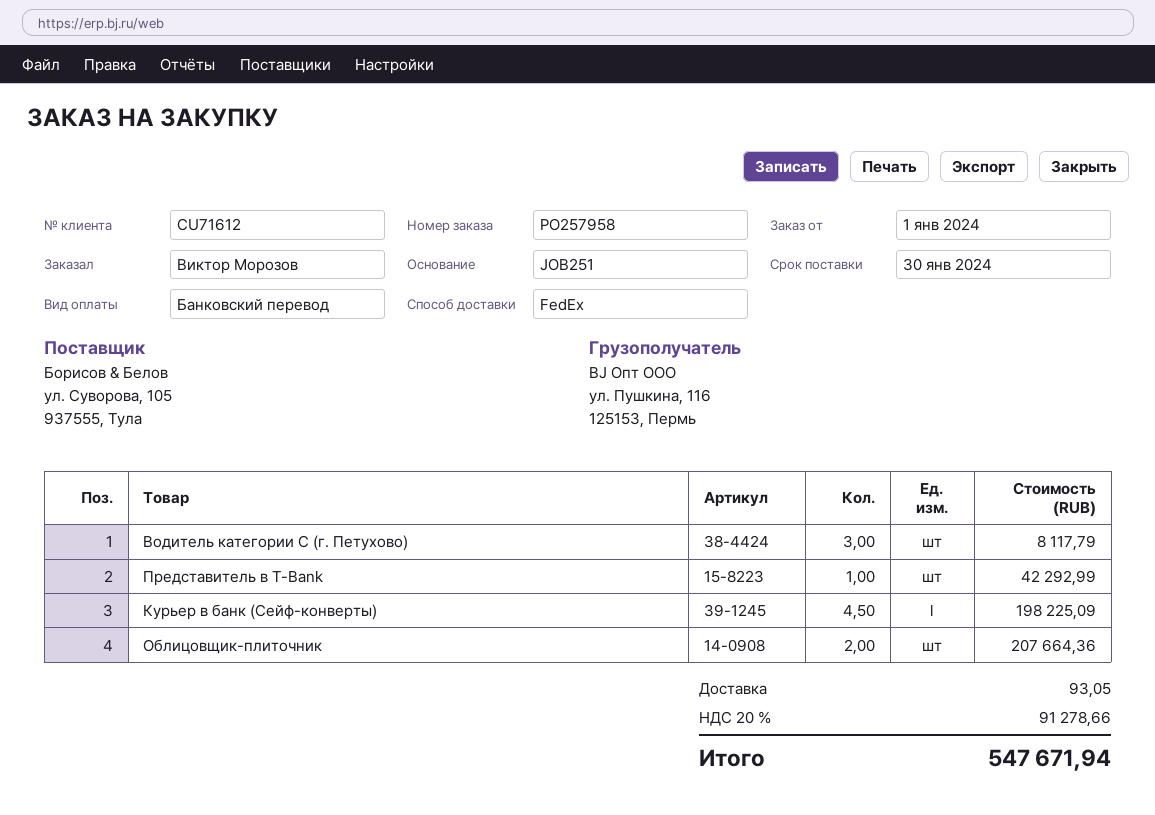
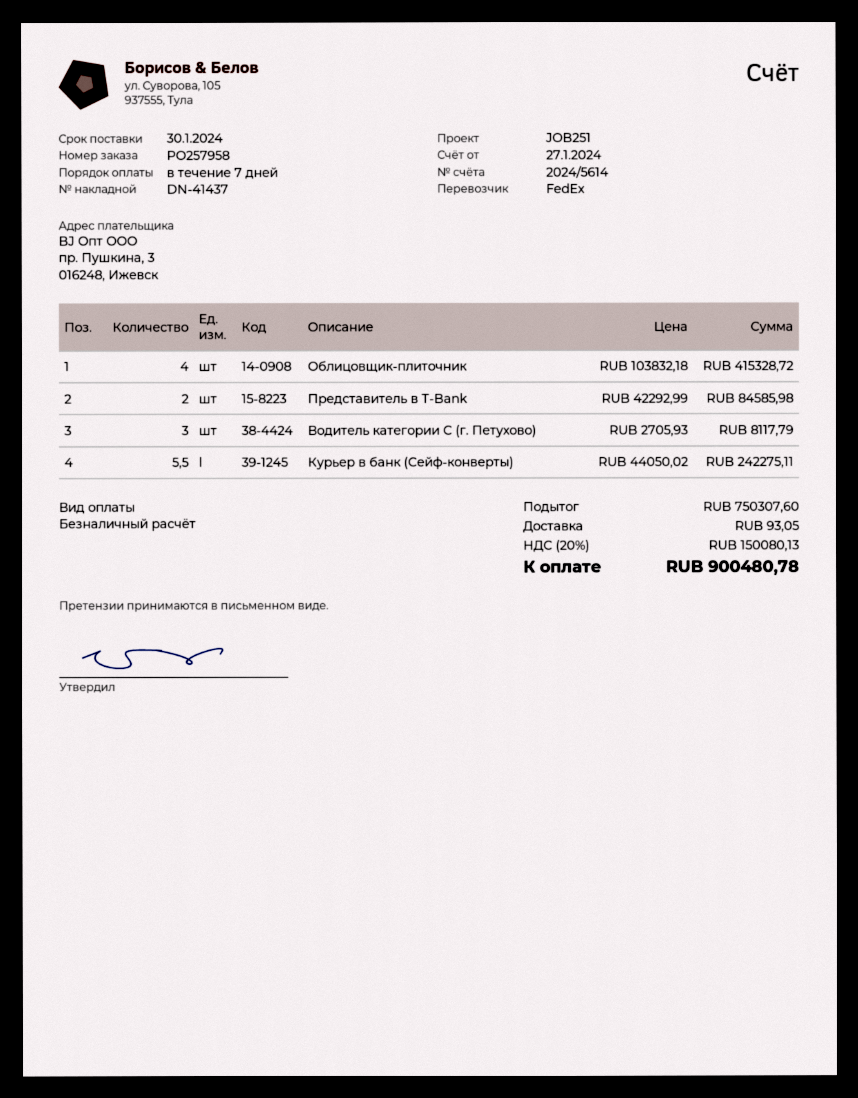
Представитель в Т-Bank: 1 for 42292.99 -> 2 for 84585.98
Курьер в банк (Сейф-конверты): 4.5 for 198225.09 -> 5.5 for 242275.11
Облицовщик-плиточник: 2 for 207664.36 -> 4 for 415328.72
tax: 20% = 91278.66 -> 20% = 150080.13
total: 547671.94 -> 900480.78

